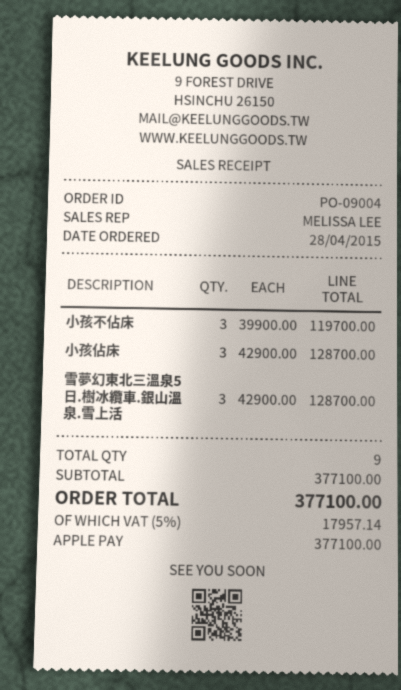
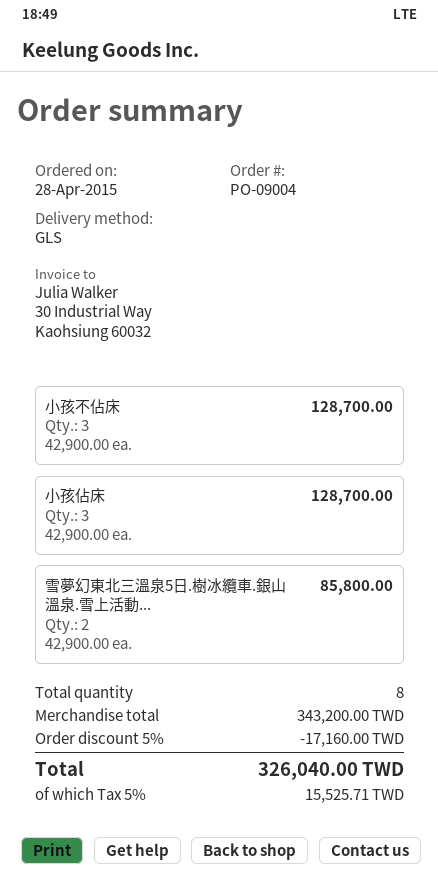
小孩不佔床: 3 x 39900.00 = 119700.00 -> 3 x 42900.00 = 128700.00
雪夢幻東北三溫泉5日.樹冰纜車.銀山溫泉.雪上活: 3 x 42900.00 = 128700.00 -> 2 x 42900.00 = 85800.00
total quantity: 9 -> 8
subtotal: 377100.00 -> 343200.00
discount: none -> 5% = 17160.00
tax: 5% = 17957.14 -> 5% = 15525.71
total: 377100.00 -> 326040.00

